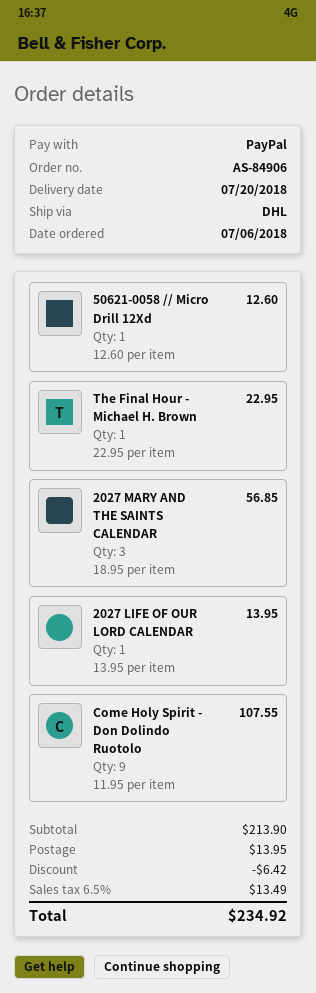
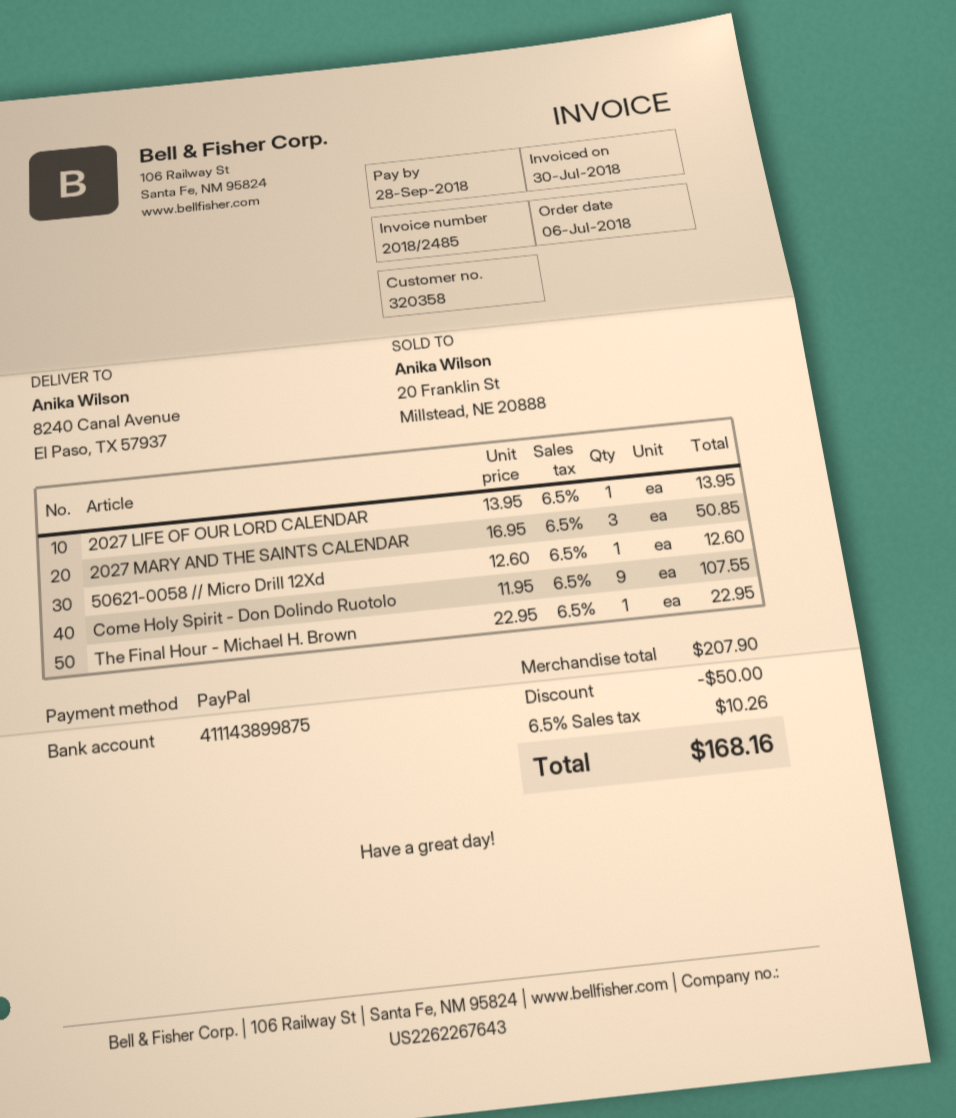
2027 MARY AND THE SAINTS CALENDAR: 3 x 18.95 = 56.85 -> 3 x 16.95 = 50.85
subtotal: 213.90 -> 207.90
discount: 6.42 -> 50.00
shipping: 13.95 -> none
tax: 6.5% = 13.49 -> 6.5% = 10.26
total: 234.92 -> 168.16

